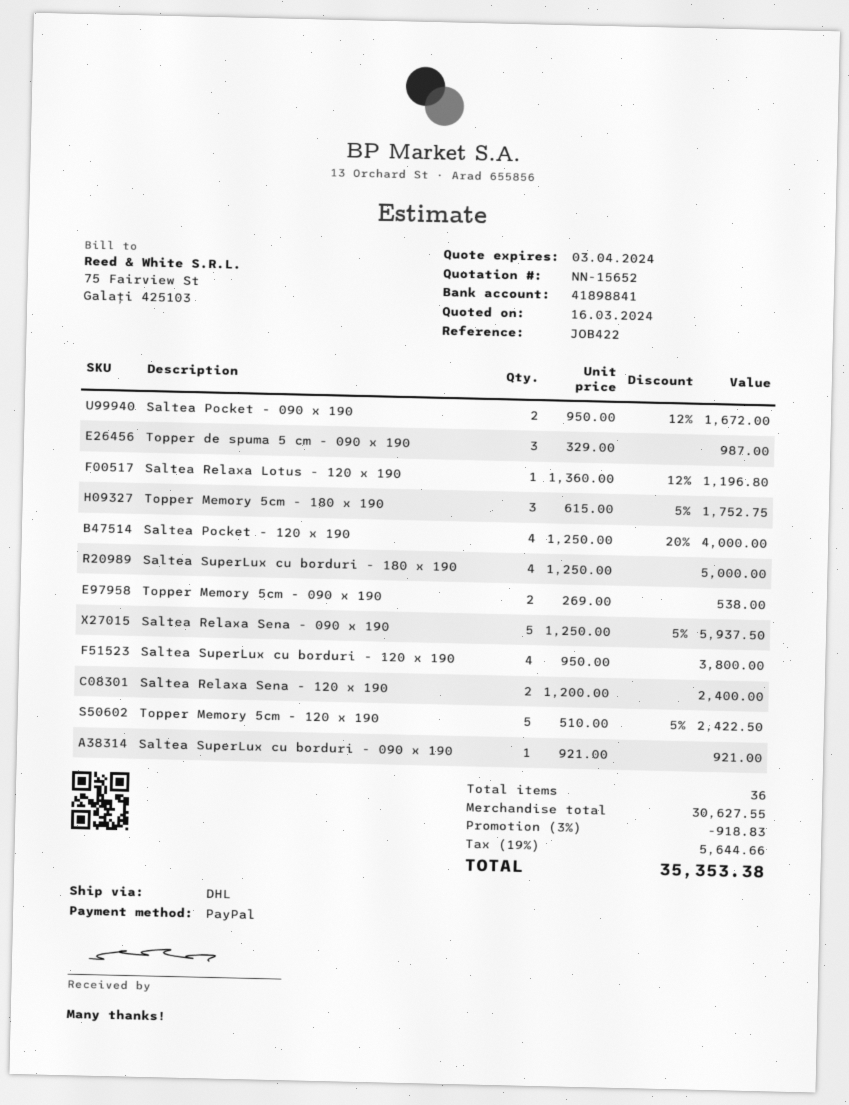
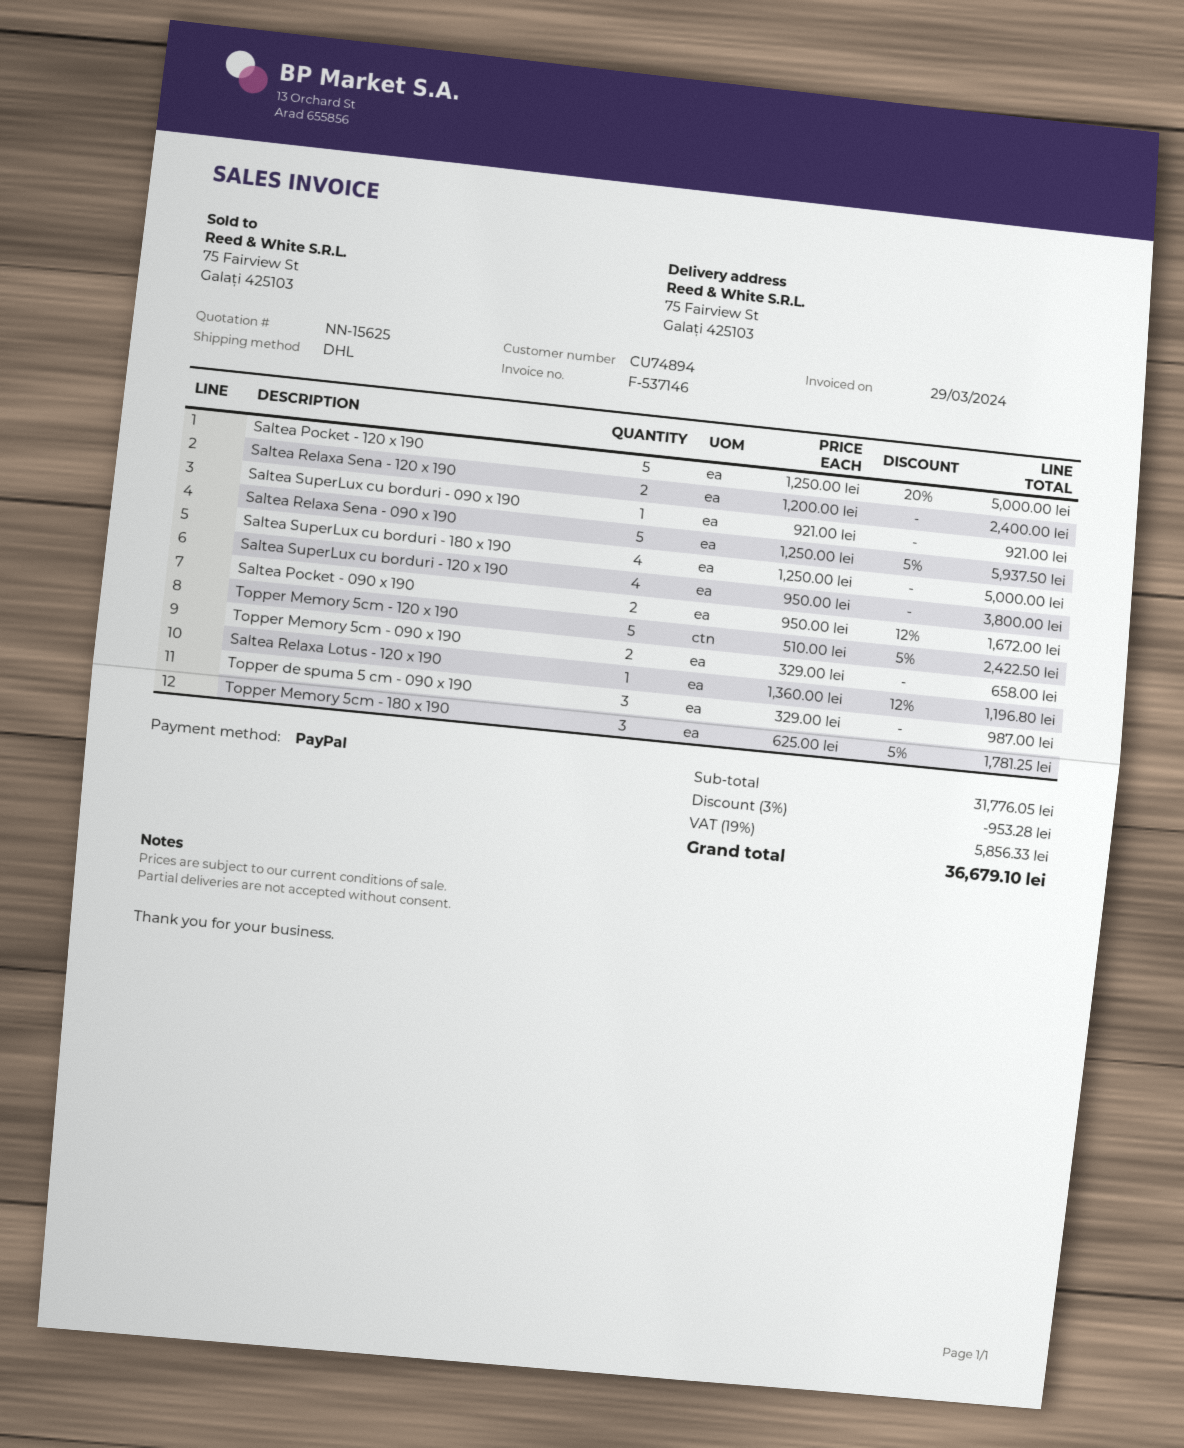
quote number: NN-15652 -> NN-15625
Topper Memory 5cm - 180 x 190: 3 x 615.00 - 5% = 1752.75 -> 3 x 625.00 - 5% = 1781.25
Saltea Pocket - 120 x 190: 4 x 1250.00 - 20% = 4000.00 -> 5 x 1250.00 - 20% = 5000.00
Topper Memory 5cm - 090 x 190: 2 x 269.00 = 538.00 -> 2 x 329.00 = 658.00
subtotal: 30627.55 -> 31776.05
discount: 3% = 918.83 -> 3% = 953.28
tax: 19% = 5644.66 -> 19% = 5856.33
total: 35353.38 -> 36679.10

